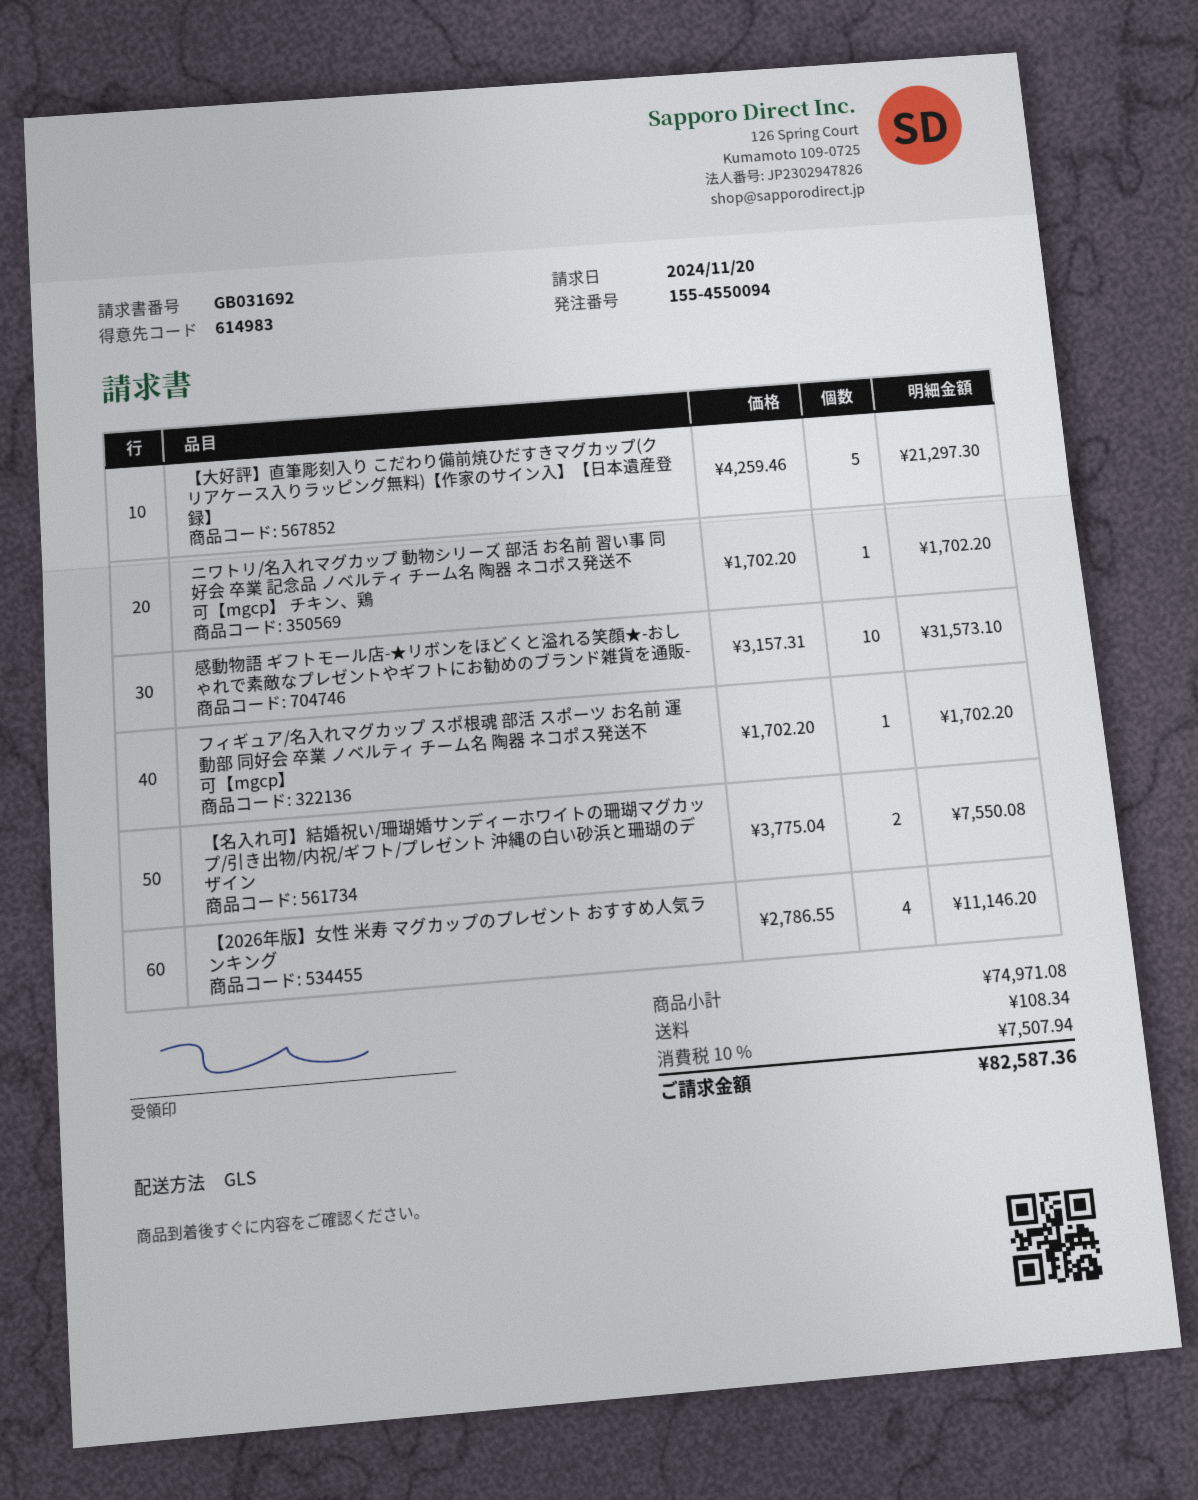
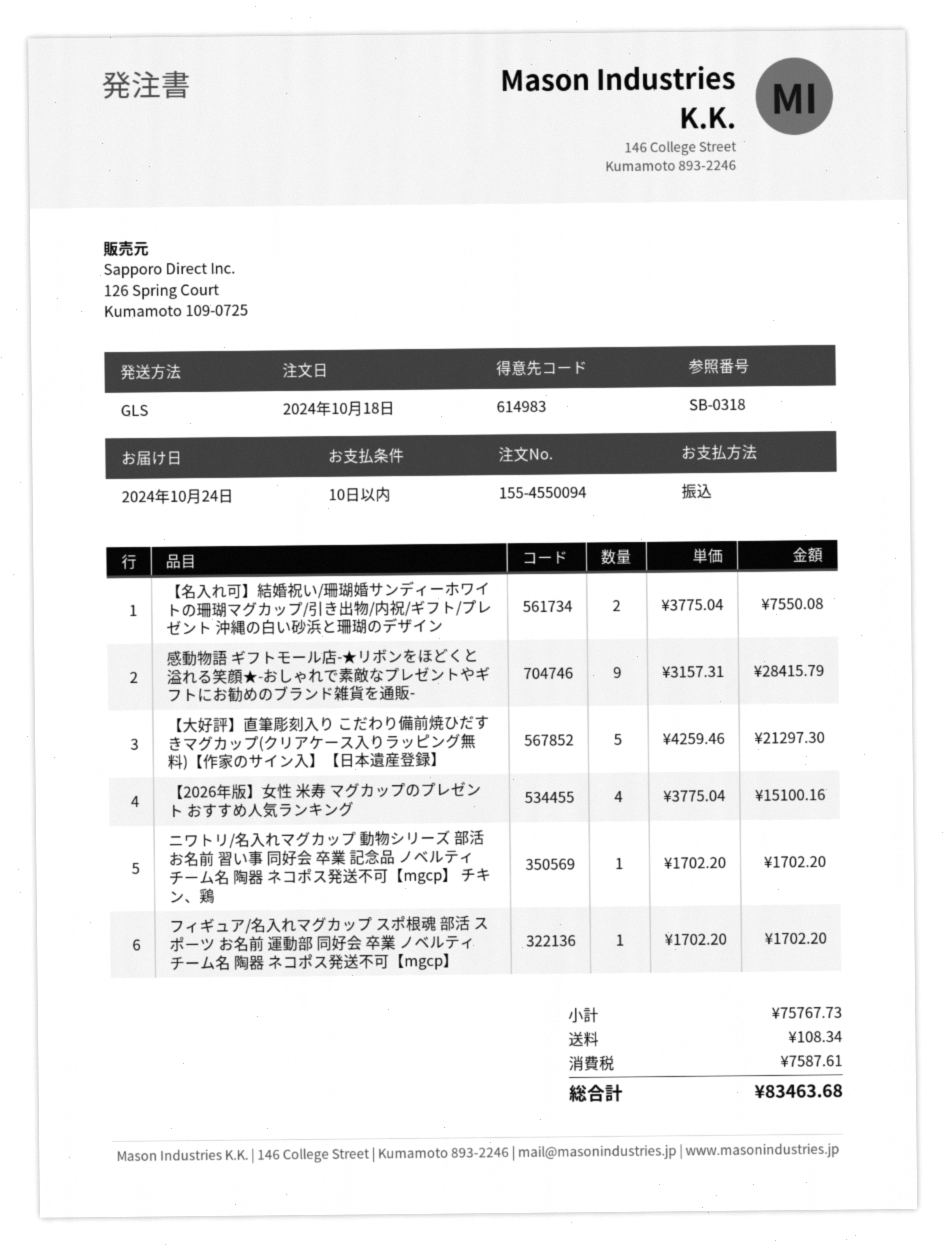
感動物語 ギフトモール店-★リボンをほどくと溢れる笑顔★-おしゃれで素敵なプレゼントやギフトにお勧めのブランド雑貨を通販-: 10 x 3157.31 = 31573.10 -> 9 x 3157.31 = 28415.79
【2026年版】女性 米寿 マグカップのプレゼント おすすめ人気ランキング: 4 x 2786.55 = 11146.20 -> 4 x 3775.04 = 15100.16
subtotal: 74971.08 -> 75767.73
tax: 7507.94 -> 7587.61
total: 82587.36 -> 83463.68

